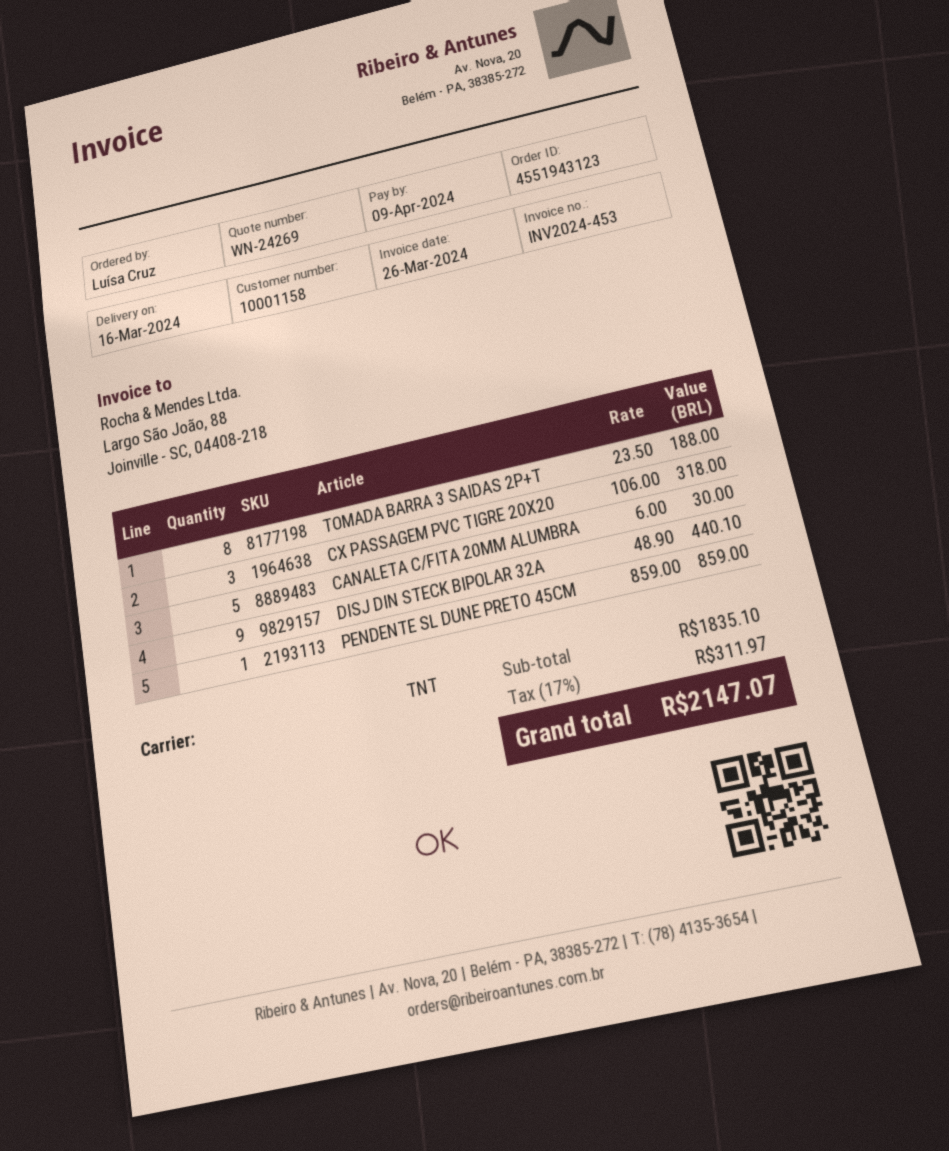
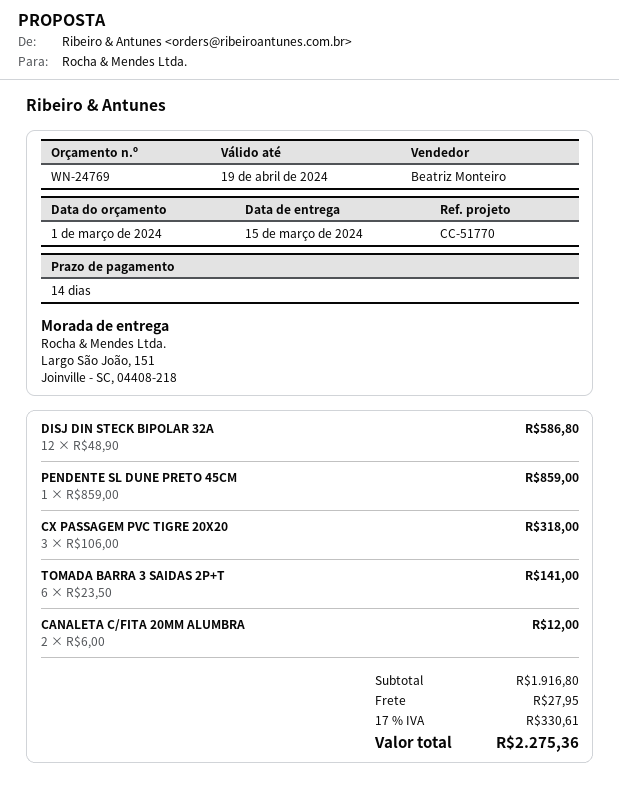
quote number: WN-24269 -> WN-24769
delivery date: 2024-03-16 -> 2024-03-15
TOMADA BARRA 3 SAIDAS 2P+T: 8 x 23.50 = 188.00 -> 6 x 23.50 = 141.00
CANALETA C/FITA 20MM ALUMBRA: 5 x 6.00 = 30.00 -> 2 x 6.00 = 12.00
DISJ DIN STECK BIPOLAR 32A: 9 x 48.90 = 440.10 -> 12 x 48.90 = 586.80
subtotal: 1835.10 -> 1916.80
shipping: none -> 27.95
tax: 17% = 311.97 -> 17% = 330.61
total: 2147.07 -> 2275.36

